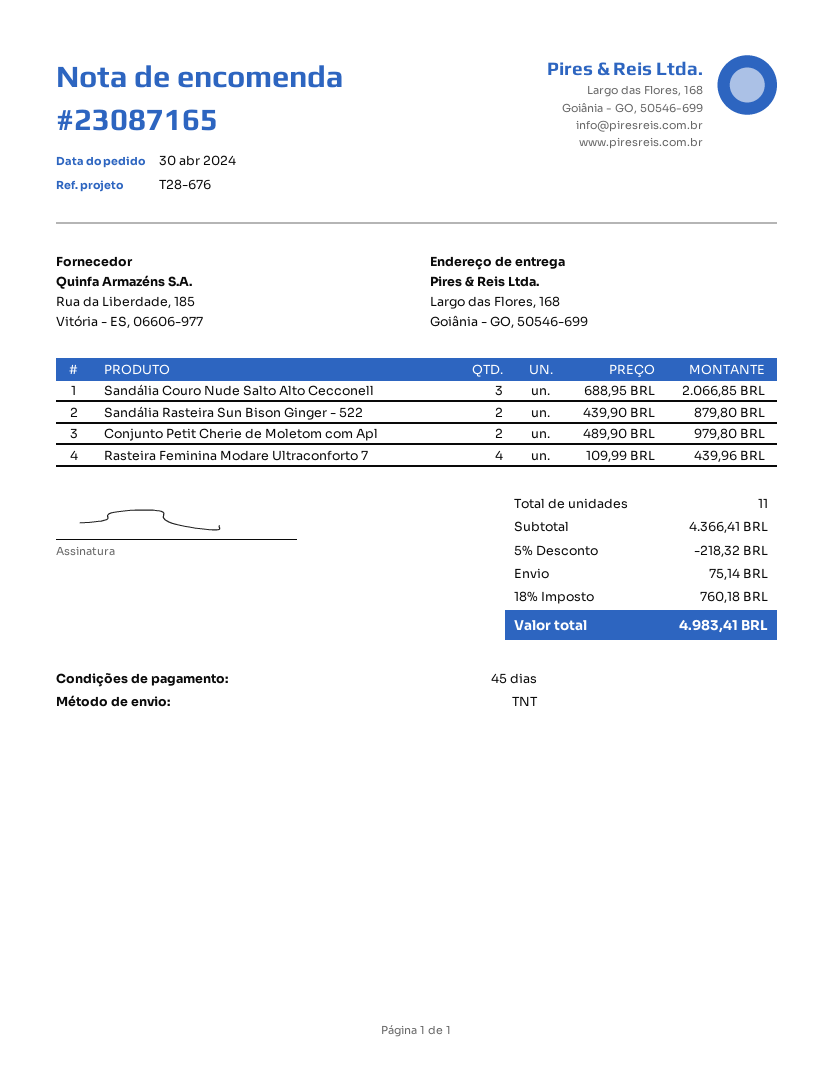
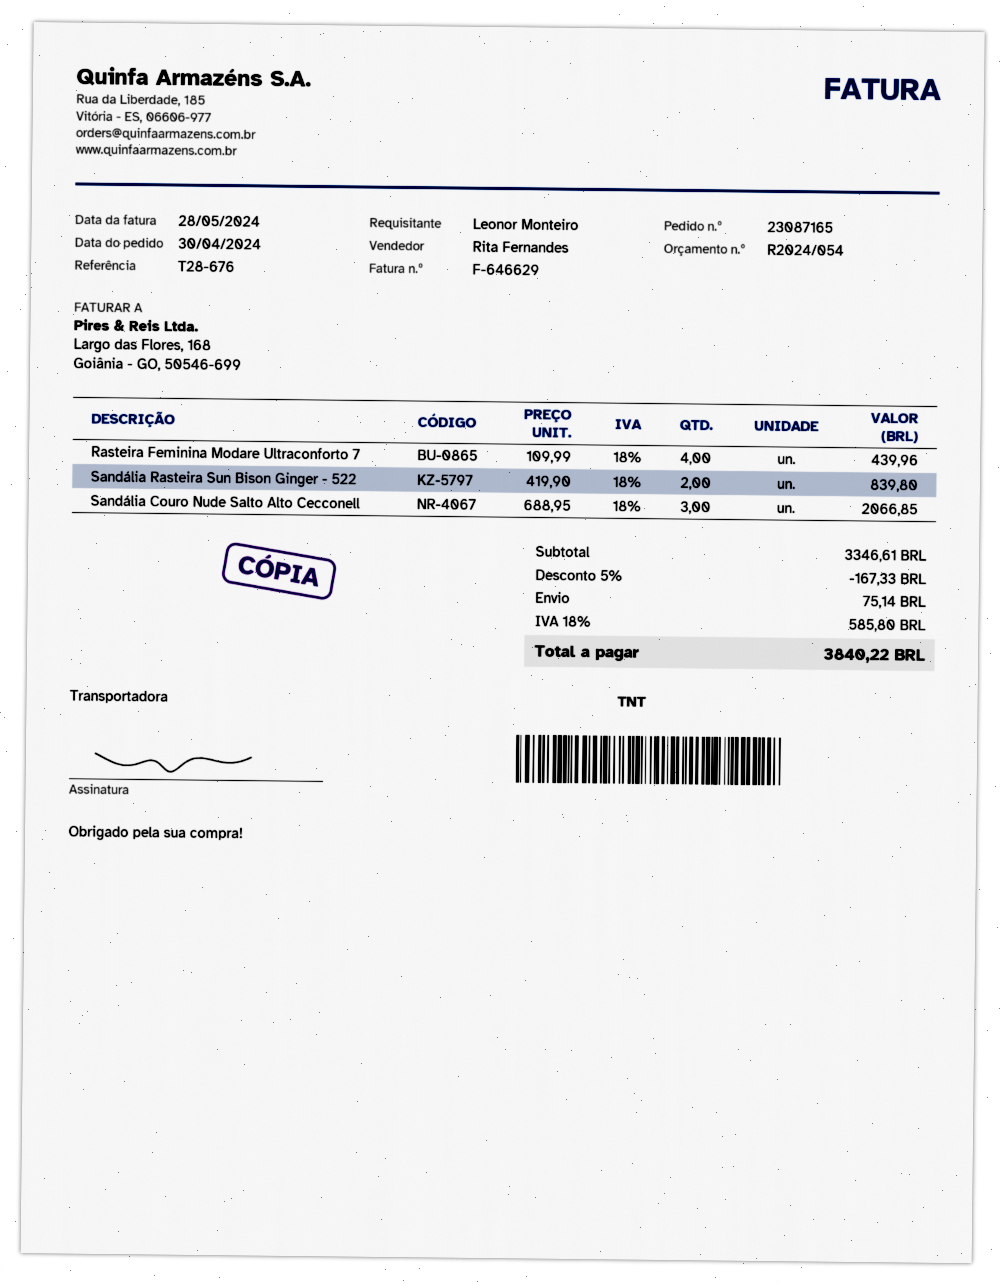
Sandália Rasteira Sun Bison Ginger - 522: 2 x 439.90 = 879.80 -> 2 x 419.90 = 839.80
Conjunto Petit Cherie de Moletom com Apl: 2 x 489.90 = 979.80 -> none
subtotal: 4366.41 -> 3346.61
discount: 5% = 218.32 -> 5% = 167.33
tax: 18% = 760.18 -> 18% = 585.80
total: 4983.41 -> 3840.22

